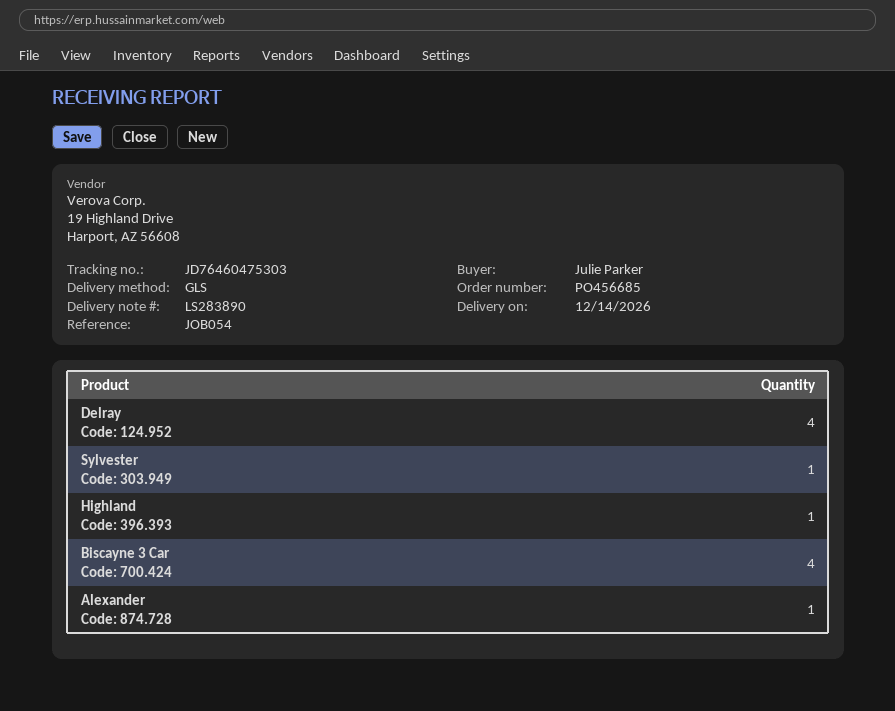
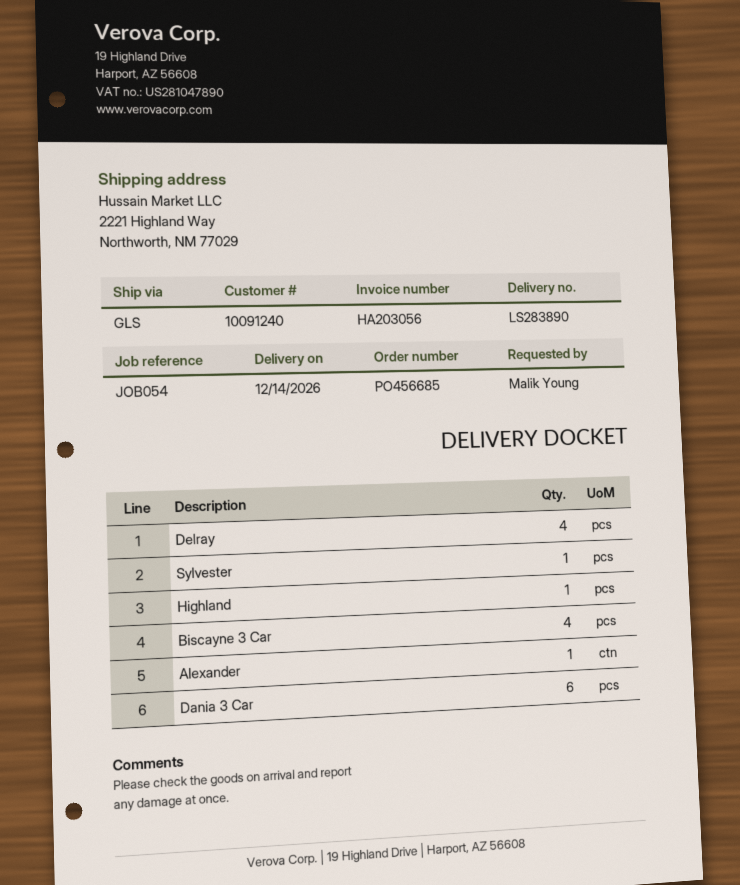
ordered by: Julie Parker -> Malik Young
Dania 3 Car: none -> 6

